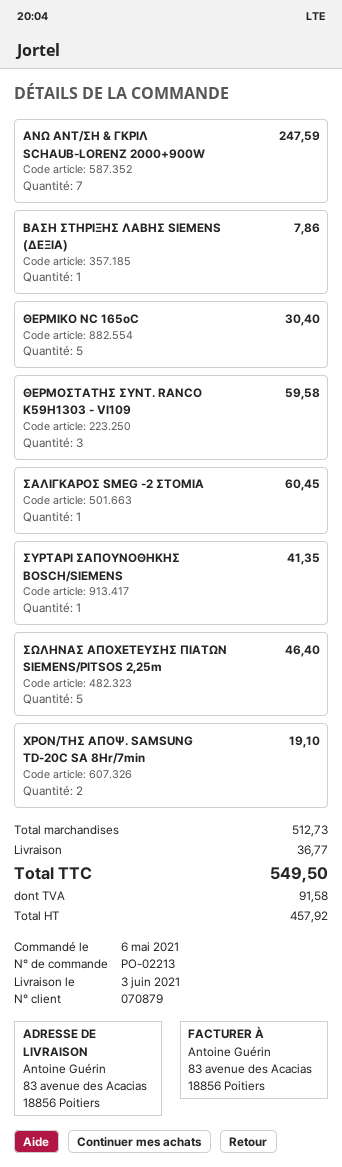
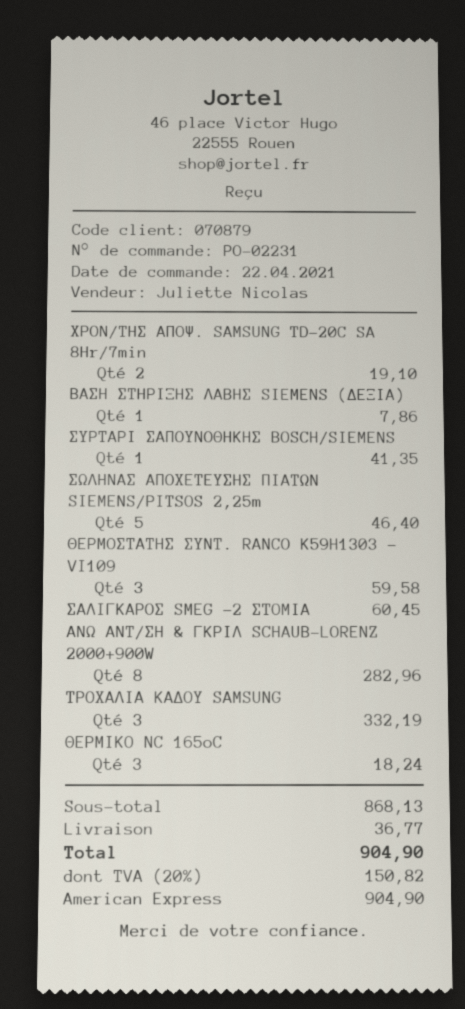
order number: PO-02213 -> PO-02231
order date: 2021-05-06 -> 2021-04-22
ΑΝΩ ΑΝΤ/ΣΗ & ΓΚΡΙΛ SCHAUB-LORENZ 2000+900W: 7 for 247.59 -> 8 for 282.96
ΘΕΡΜΙΚΟ NC 165oC: 5 for 30.40 -> 3 for 18.24
ΤΡΟΧΑΛΙΑ ΚΑΔΟΥ SAMSUNG: none -> 3 for 332.19
subtotal: 512.73 -> 868.13
tax: 91.58 -> 150.82
total: 549.50 -> 904.90

